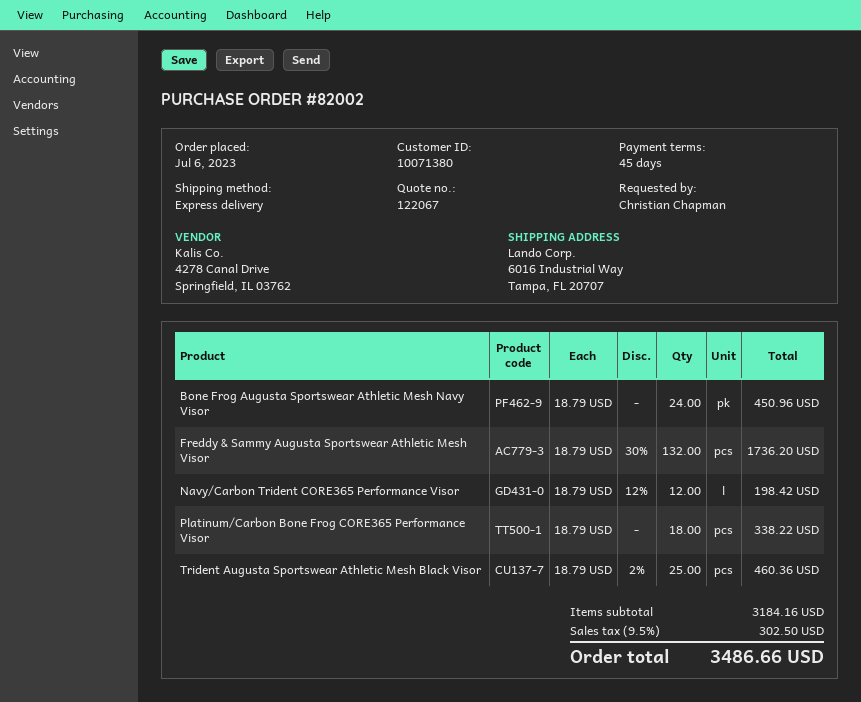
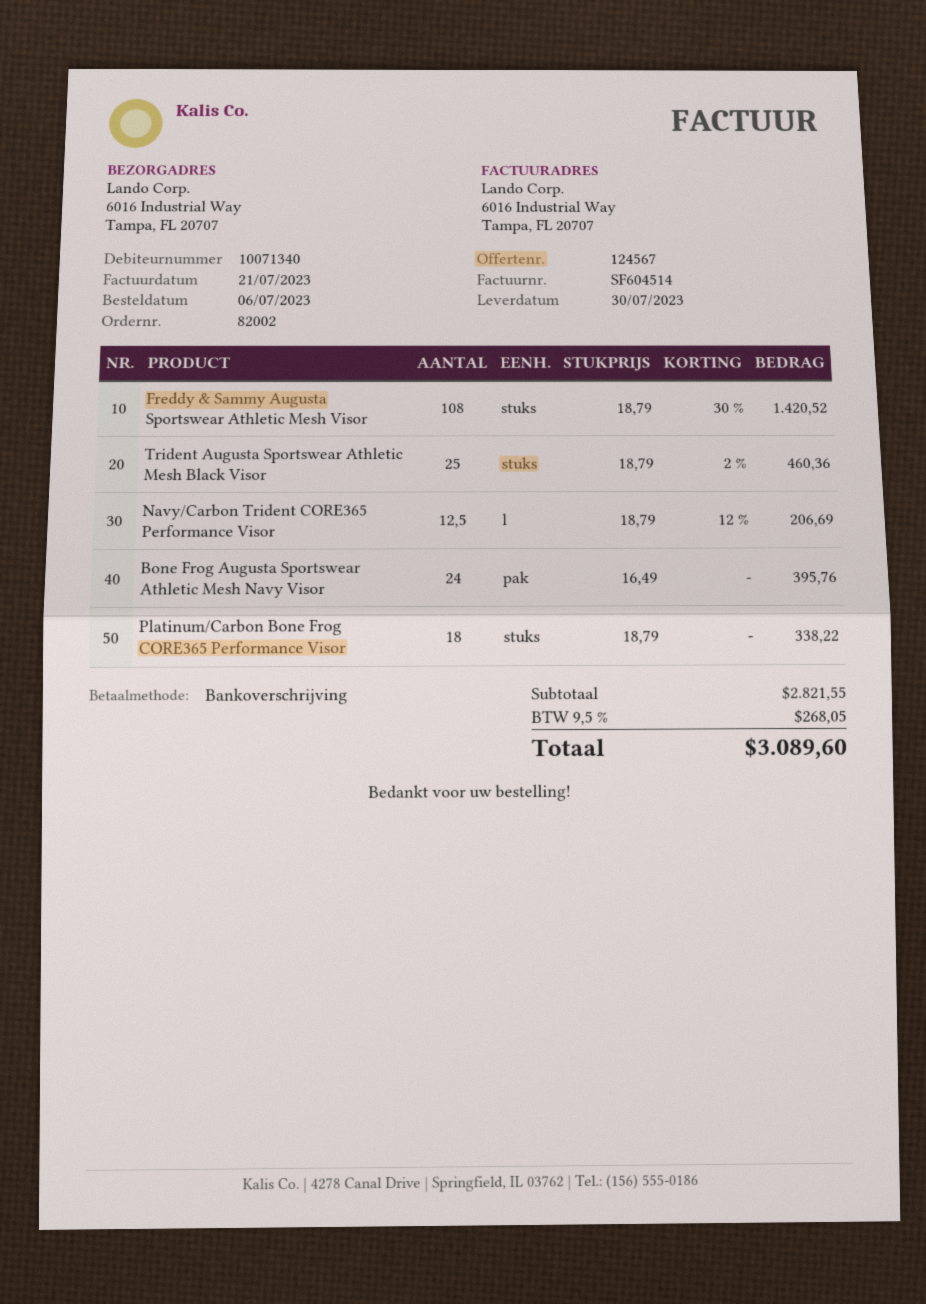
quote number: 122067 -> 124567
customer number: 10071380 -> 10071340
Bone Frog Augusta Sportswear Athletic Mesh Navy Visor: 24 x 18.79 = 450.96 -> 24 x 16.49 = 395.76
Freddy & Sammy Augusta Sportswear Athletic Mesh Visor: 132 x 18.79 - 30% = 1736.20 -> 108 x 18.79 - 30% = 1420.52
Navy/Carbon Trident CORE365 Performance Visor: 12 x 18.79 - 12% = 198.42 -> 12.5 x 18.79 - 12% = 206.69
subtotal: 3184.16 -> 2821.55
tax: 9.5% = 302.50 -> 9.5% = 268.05
total: 3486.66 -> 3089.60

